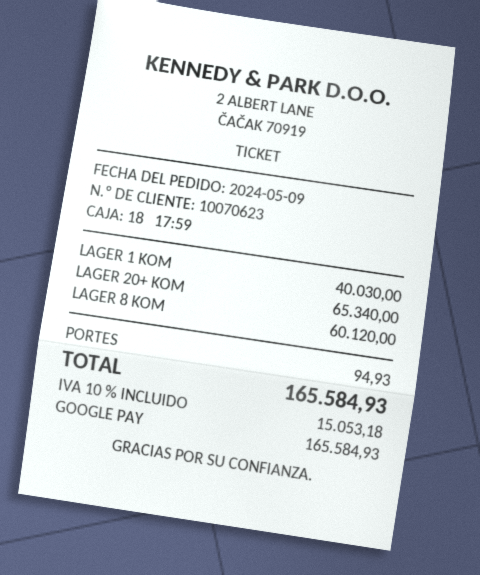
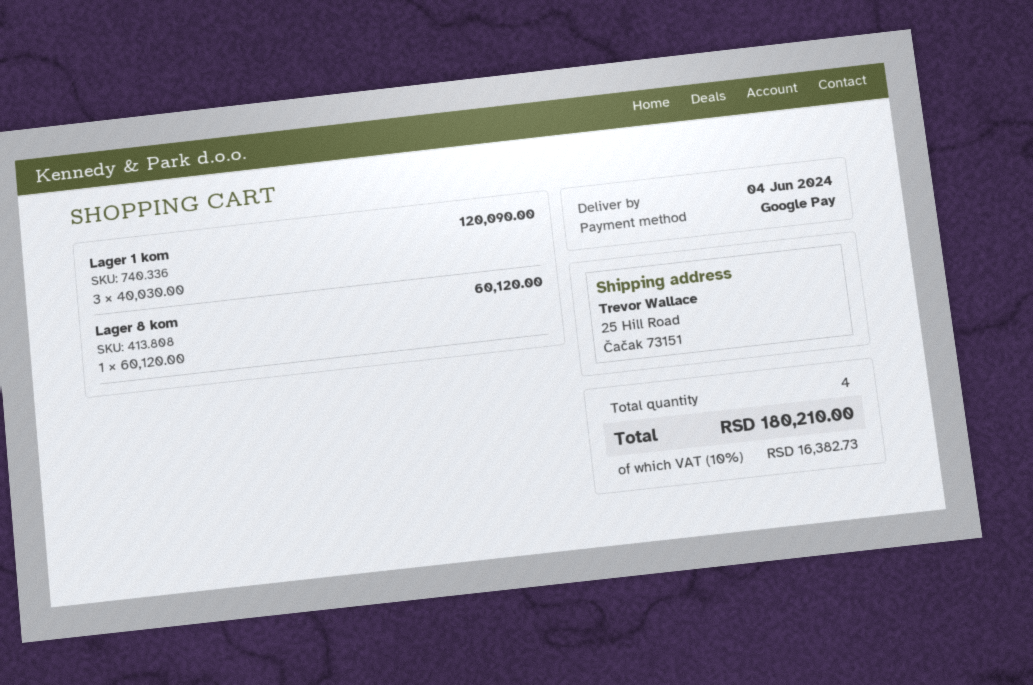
LAGER 1 KOM: 1 for 40030.00 -> 3 for 120090.00
LAGER 20+ KOM: 1 for 65340.00 -> none
shipping: 94.93 -> none
tax: 10% = 15053.18 -> 10% = 16382.73
total: 165584.93 -> 180210.00

